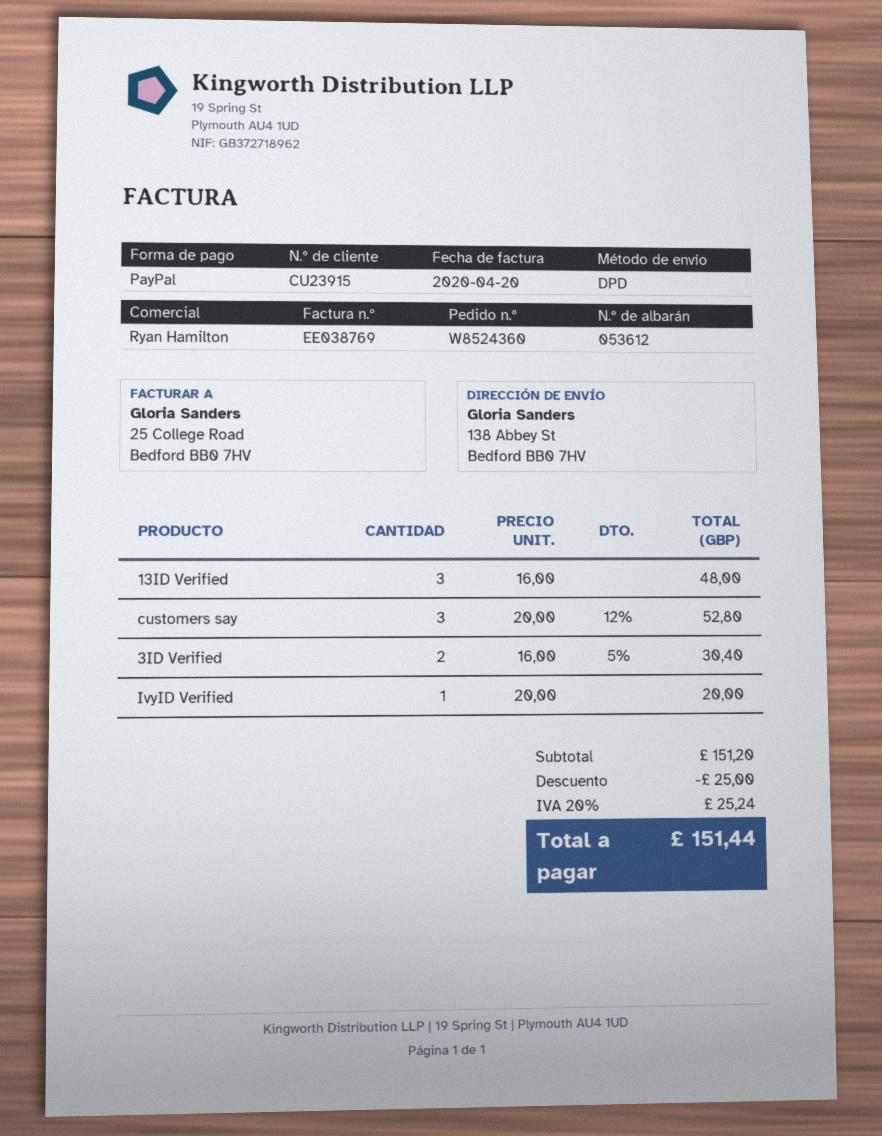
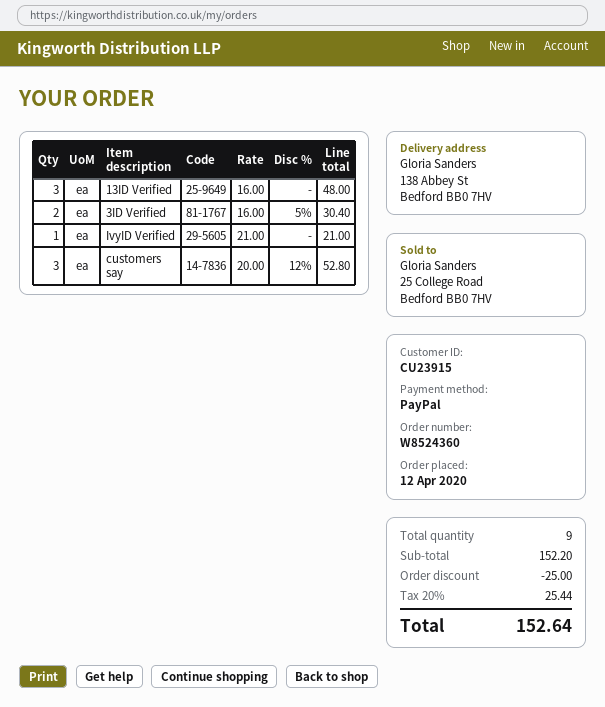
IvyID Verified: 1 x 20.00 = 20.00 -> 1 x 21.00 = 21.00
subtotal: 151.20 -> 152.20
tax: 20% = 25.24 -> 20% = 25.44
total: 151.44 -> 152.64

